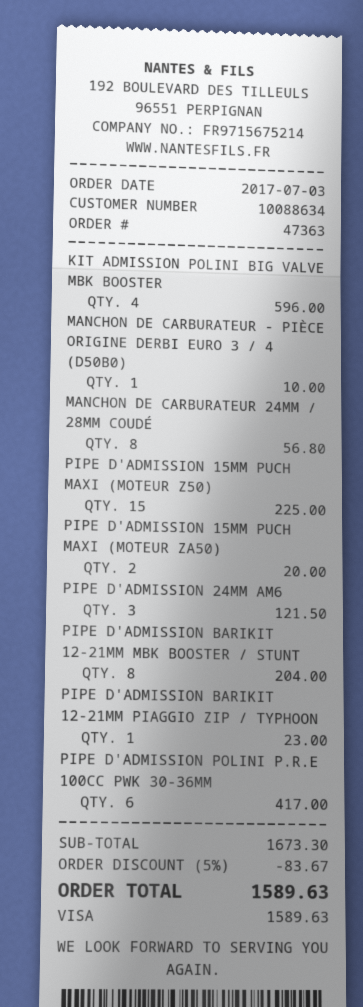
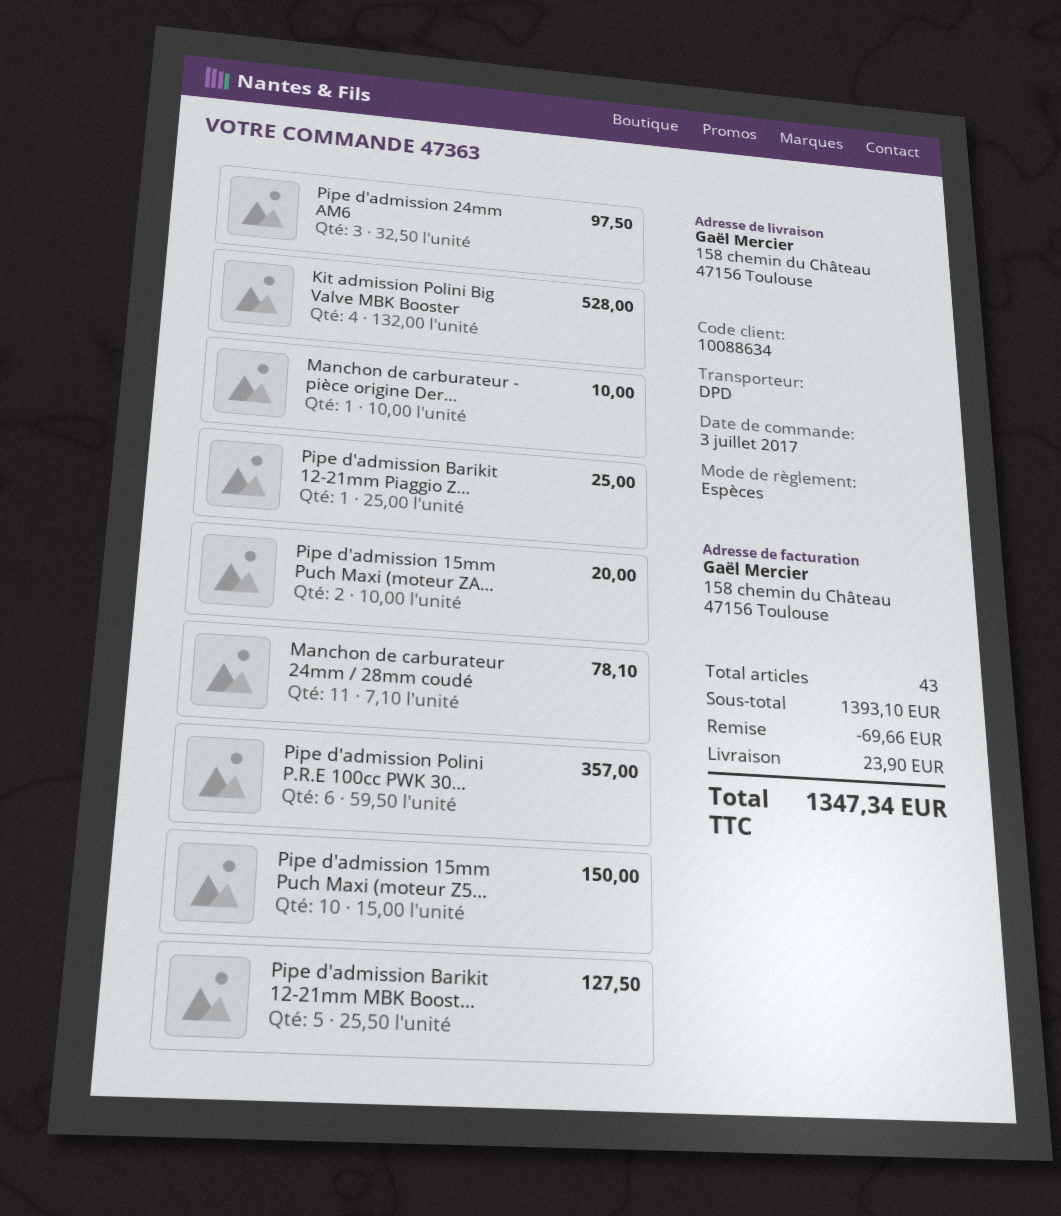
payment method: Visa -> cash
KIT ADMISSION POLINI BIG VALVE MBK BOOSTER: 4 for 596.00 -> 4 for 528.00
MANCHON DE CARBURATEUR 24MM / 28MM COUDÉ: 8 for 56.80 -> 11 for 78.10
PIPE D'ADMISSION 15MM PUCH MAXI (MOTEUR Z50): 15 for 225.00 -> 10 for 150.00
PIPE D'ADMISSION 24MM AM6: 3 for 121.50 -> 3 for 97.50
PIPE D'ADMISSION BARIKIT 12-21MM MBK BOOSTER / STUNT: 8 for 204.00 -> 5 for 127.50
PIPE D'ADMISSION BARIKIT 12-21MM PIAGGIO ZIP / TYPHOON: 1 for 23.00 -> 1 for 25.00
PIPE D'ADMISSION POLINI P.R.E 100CC PWK 30-36MM: 6 for 417.00 -> 6 for 357.00
subtotal: 1673.30 -> 1393.10
discount: 83.67 -> 69.66
shipping: none -> 23.90
total: 1589.63 -> 1347.34

